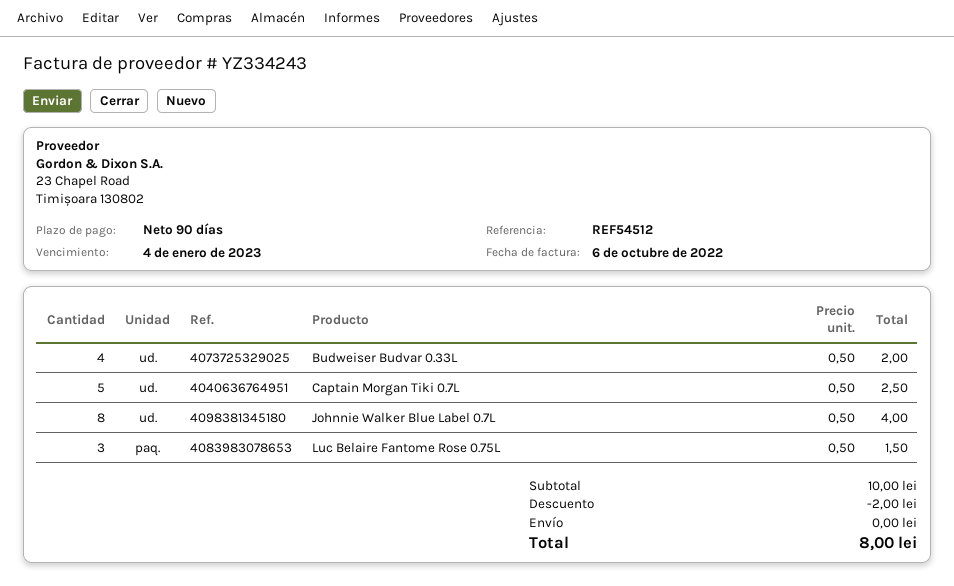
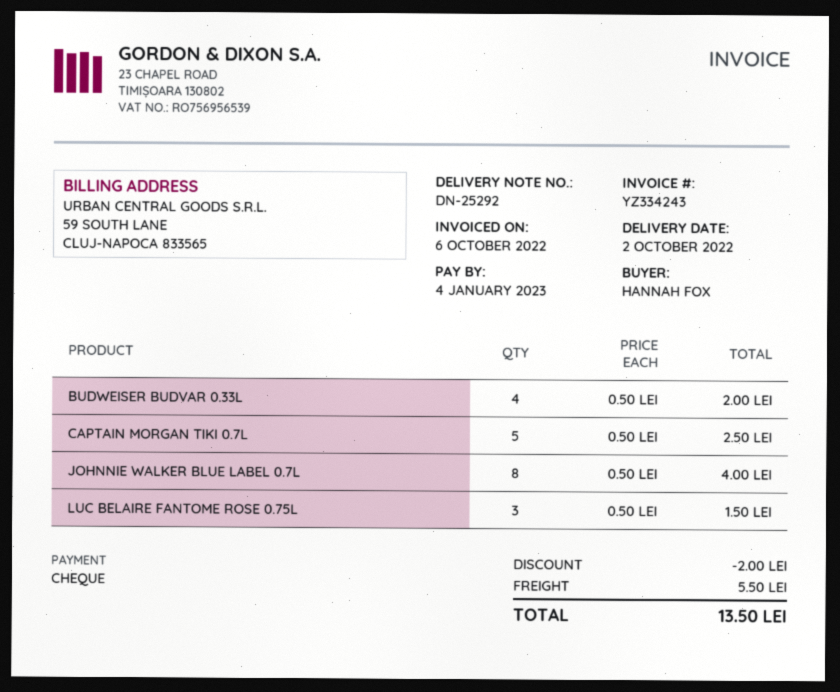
shipping: 0.00 -> 5.50
total: 8.00 -> 13.50

